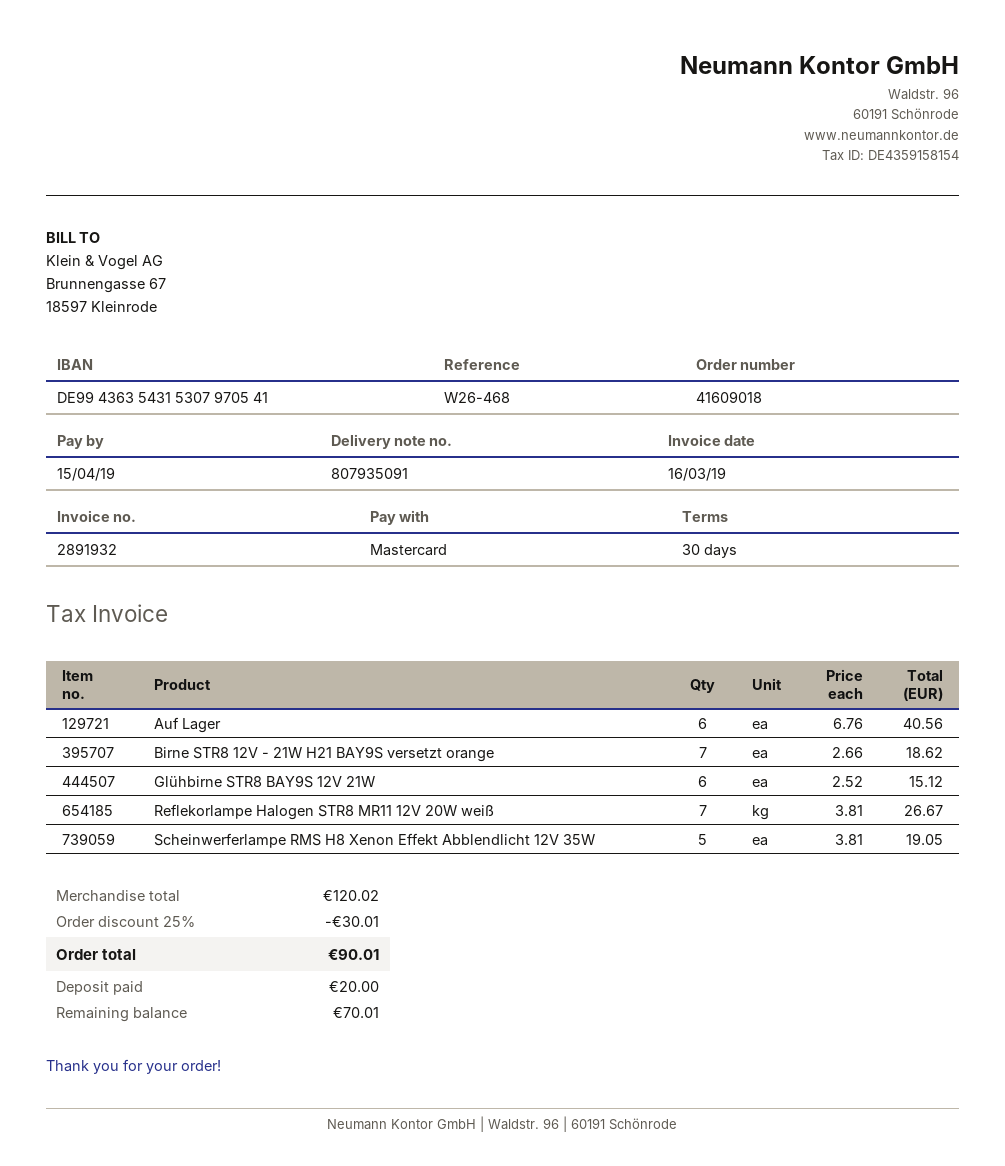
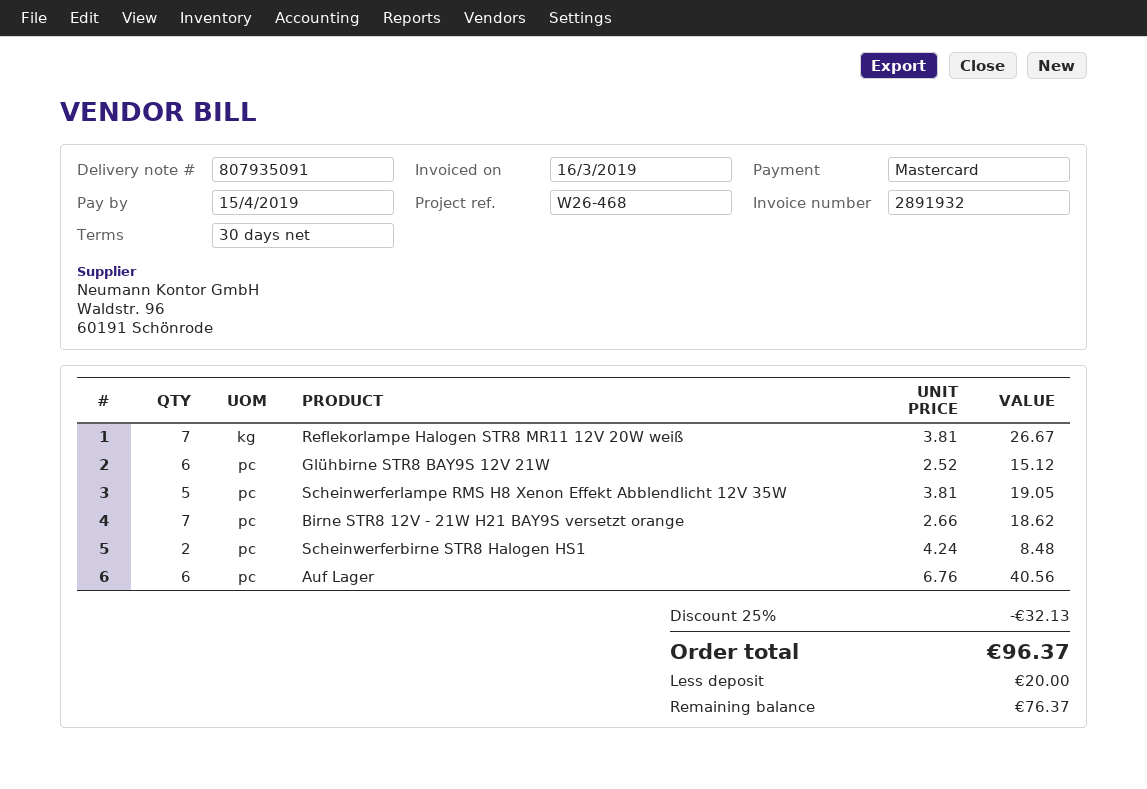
Scheinwerferbirne STR8 Halogen HS1: none -> 2 x 4.24 = 8.48
discount: 25% = 30.01 -> 25% = 32.13
total: 90.01 -> 96.37
balance: 70.01 -> 76.37

